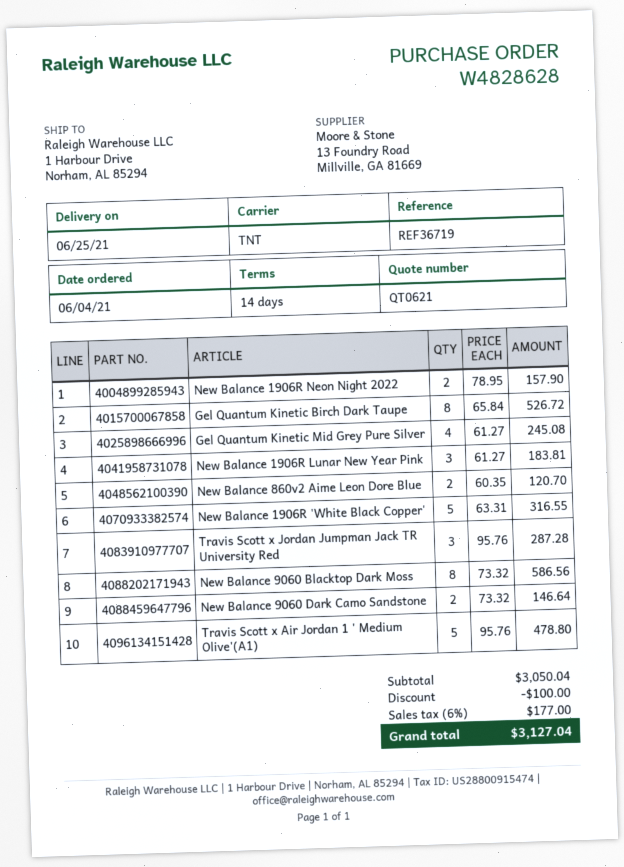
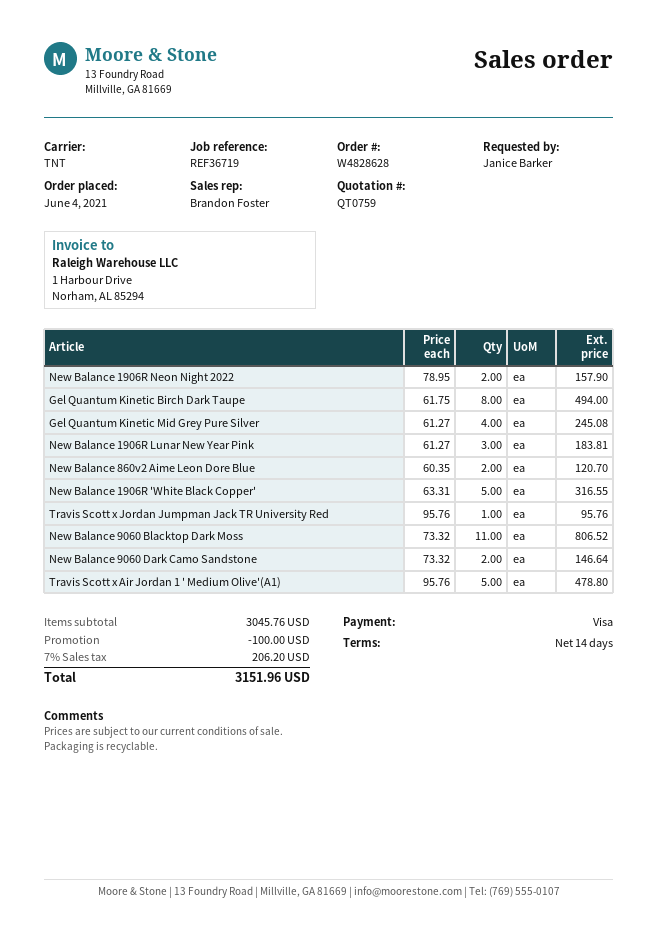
quote number: QT0621 -> QT0759
Gel Quantum Kinetic Birch Dark Taupe: 8 x 65.84 = 526.72 -> 8 x 61.75 = 494.00
Travis Scott x Jordan Jumpman Jack TR University Red: 3 x 95.76 = 287.28 -> 1 x 95.76 = 95.76
New Balance 9060 Blacktop Dark Moss: 8 x 73.32 = 586.56 -> 11 x 73.32 = 806.52
subtotal: 3050.04 -> 3045.76
tax: 6% = 177.00 -> 7% = 206.20
total: 3127.04 -> 3151.96

